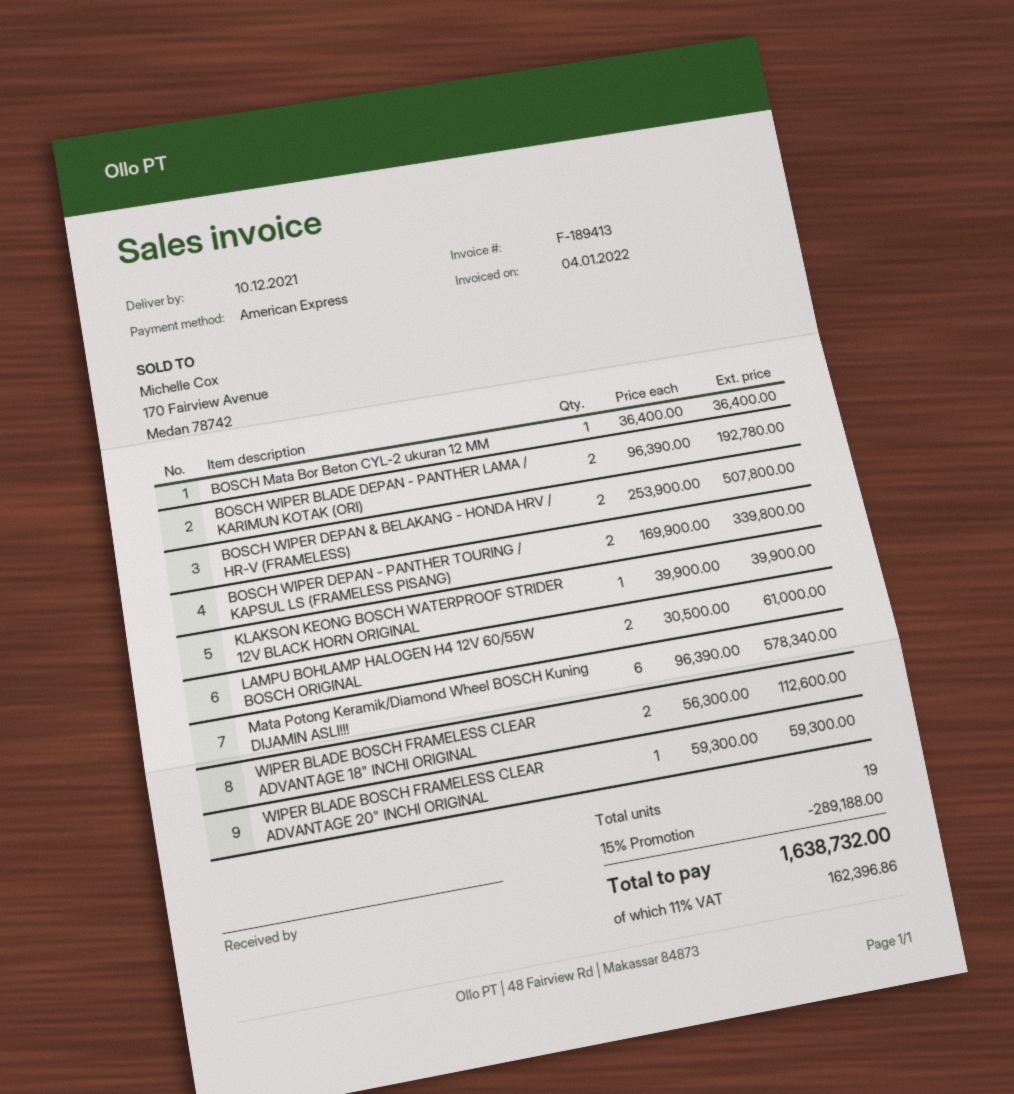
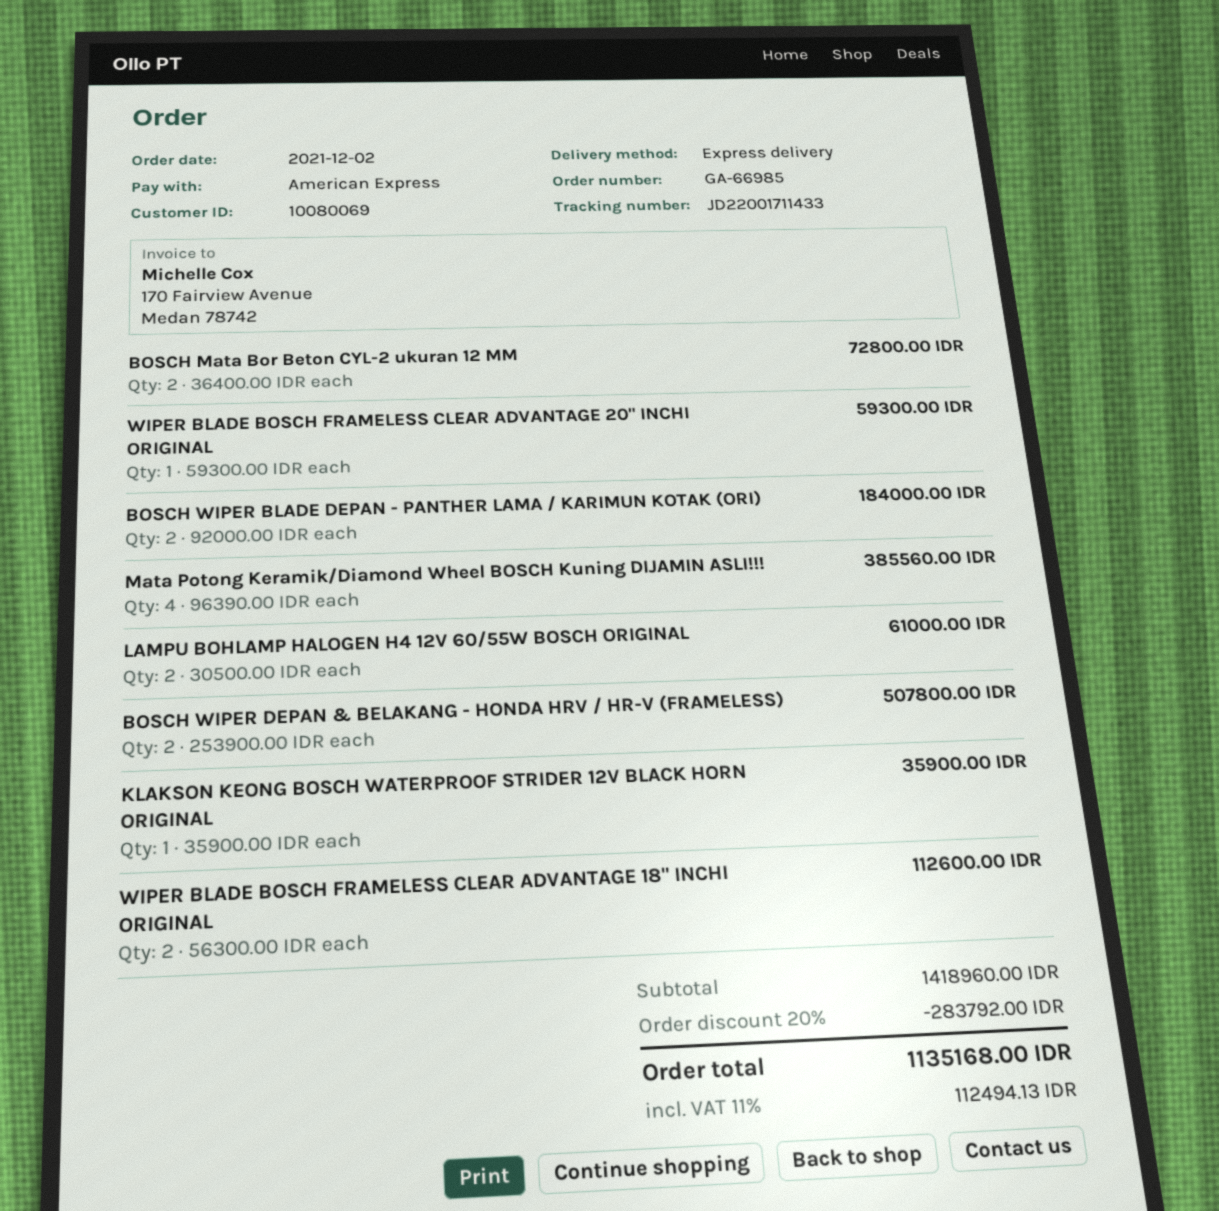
BOSCH Mata Bor Beton CYL-2 ukuran 12 MM: 1 x 36400.00 = 36400.00 -> 2 x 36400.00 = 72800.00
BOSCH WIPER BLADE DEPAN - PANTHER LAMA / KARIMUN KOTAK (ORI): 2 x 96390.00 = 192780.00 -> 2 x 92000.00 = 184000.00
BOSCH WIPER DEPAN - PANTHER TOURING / KAPSUL LS (FRAMELESS PISANG): 2 x 169900.00 = 339800.00 -> none
KLAKSON KEONG BOSCH WATERPROOF STRIDER 12V BLACK HORN ORIGINAL: 1 x 39900.00 = 39900.00 -> 1 x 35900.00 = 35900.00
Mata Potong Keramik/Diamond Wheel BOSCH Kuning DIJAMIN ASLI!!!: 6 x 96390.00 = 578340.00 -> 4 x 96390.00 = 385560.00
discount: 15% = 289188.00 -> 20% = 283792.00
tax: 11% = 162396.86 -> 11% = 112494.13
total: 1638732.00 -> 1135168.00

